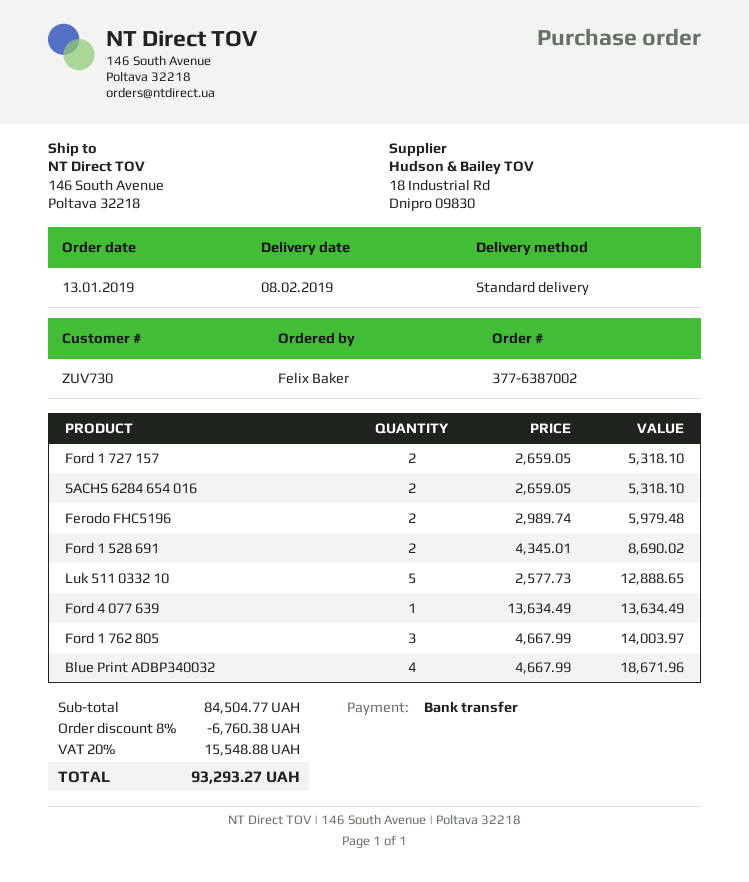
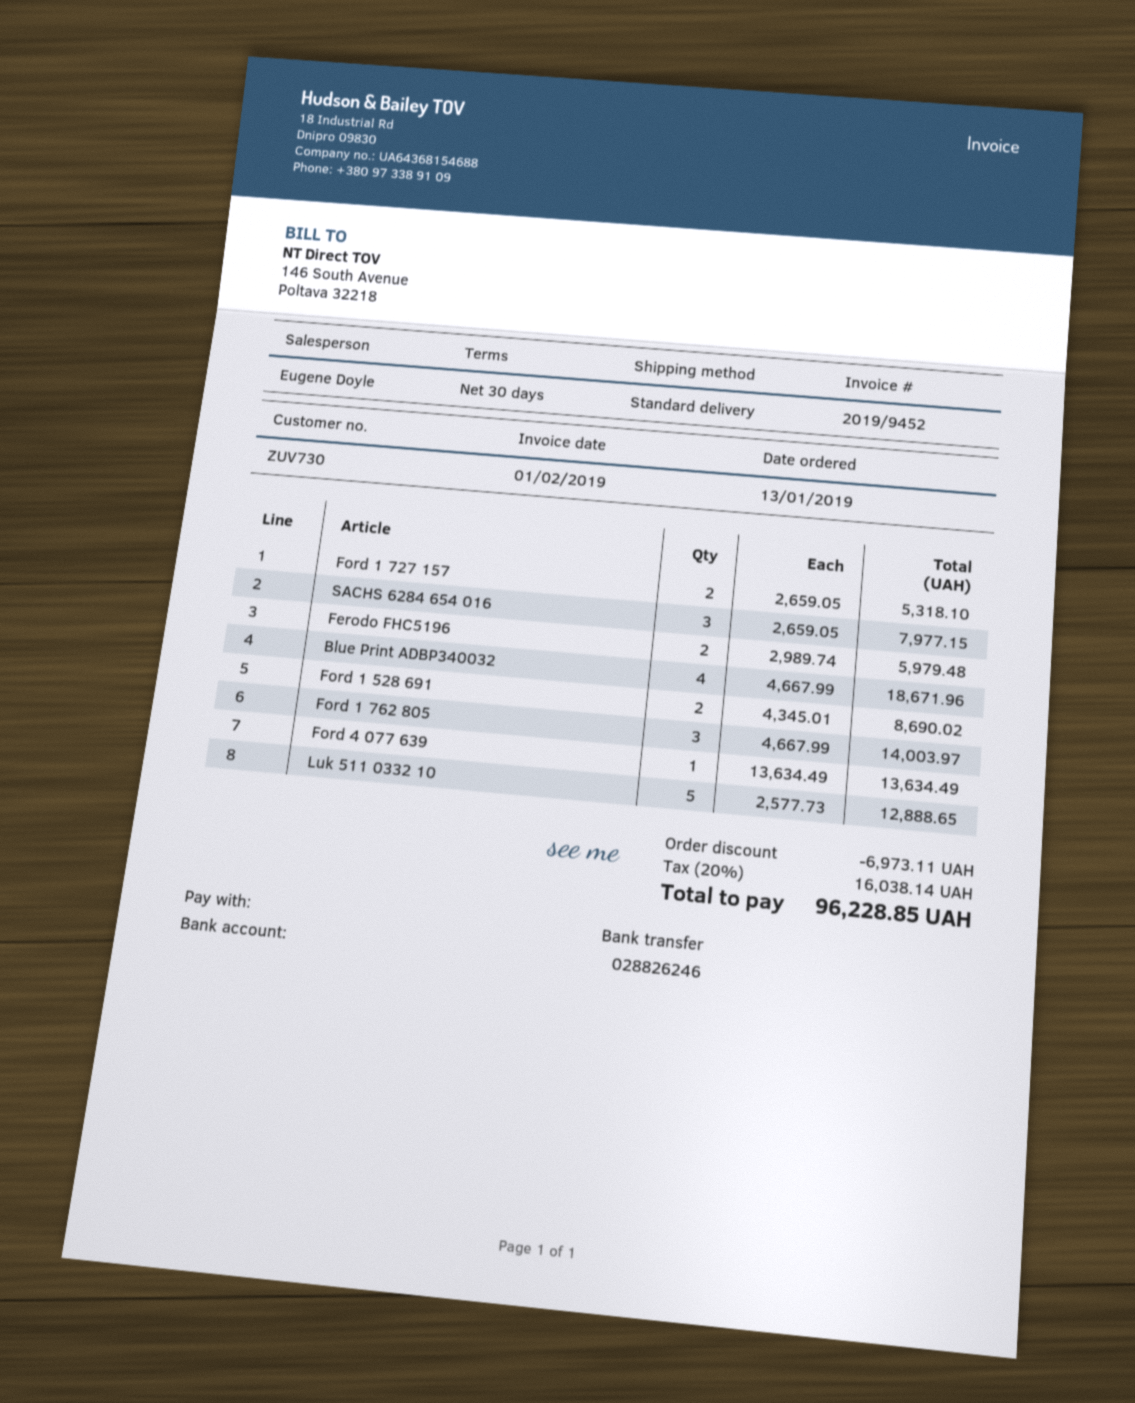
SACHS 6284 654 016: 2 x 2659.05 = 5318.10 -> 3 x 2659.05 = 7977.15
discount: 6760.38 -> 6973.11
tax: 20% = 15548.88 -> 20% = 16038.14
total: 93293.27 -> 96228.85

